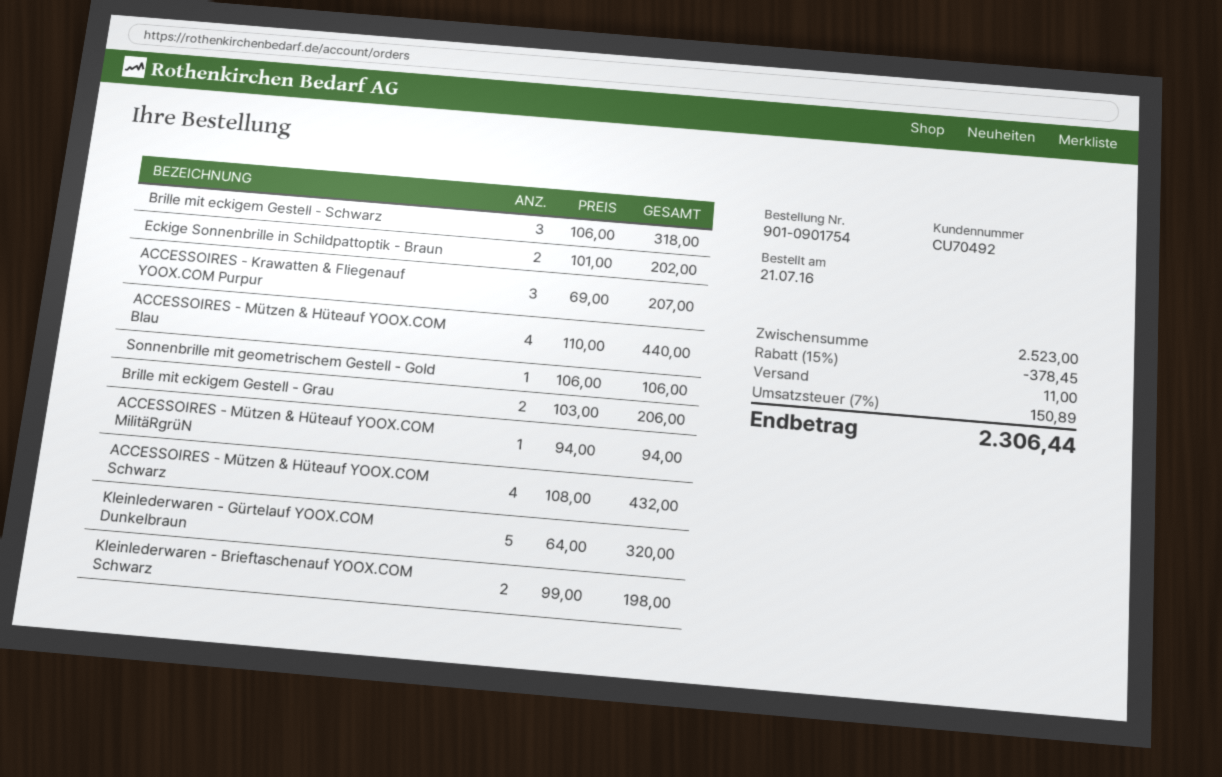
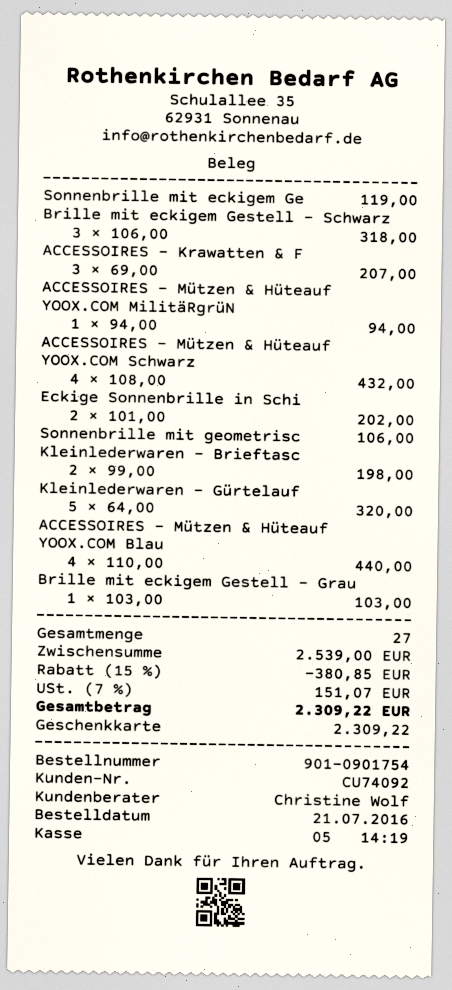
customer number: CU70492 -> CU74092
Brille mit eckigem Gestell - Grau: 2 x 103.00 = 206.00 -> 1 x 103.00 = 103.00
Sonnenbrille mit eckigem Ge: none -> 1 x 119.00 = 119.00
subtotal: 2523.00 -> 2539.00
discount: 15% = 378.45 -> 15% = 380.85
shipping: 11.00 -> none
tax: 7% = 150.89 -> 7% = 151.07
total: 2306.44 -> 2309.22

